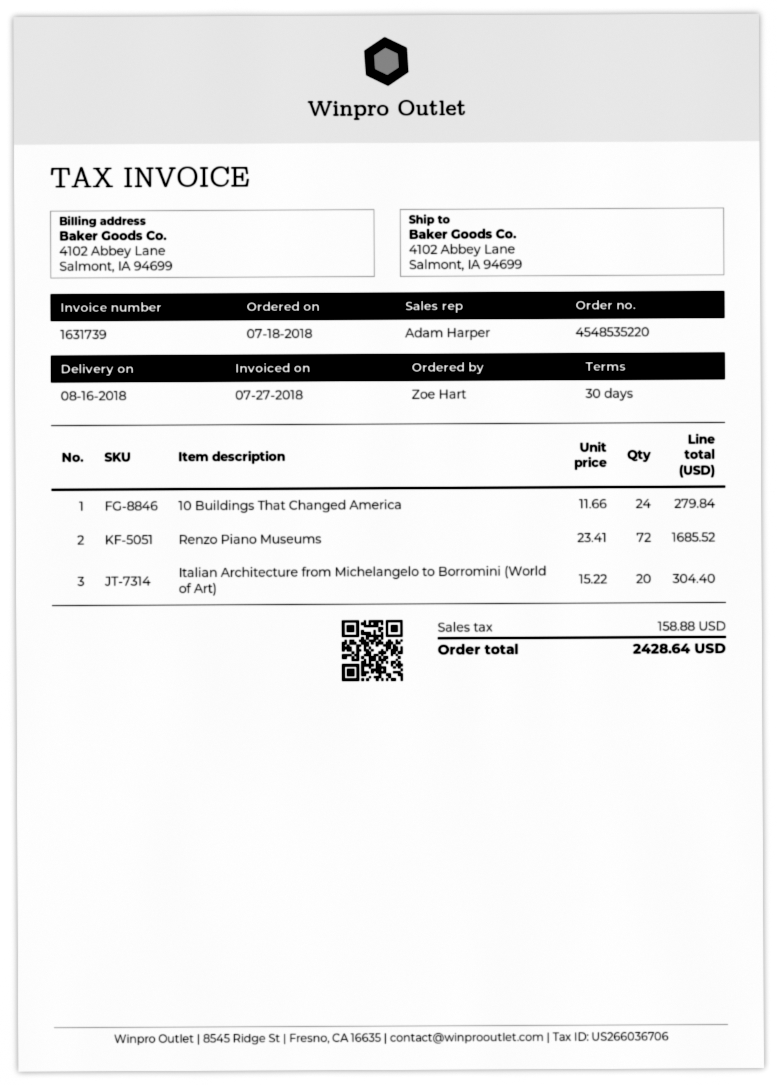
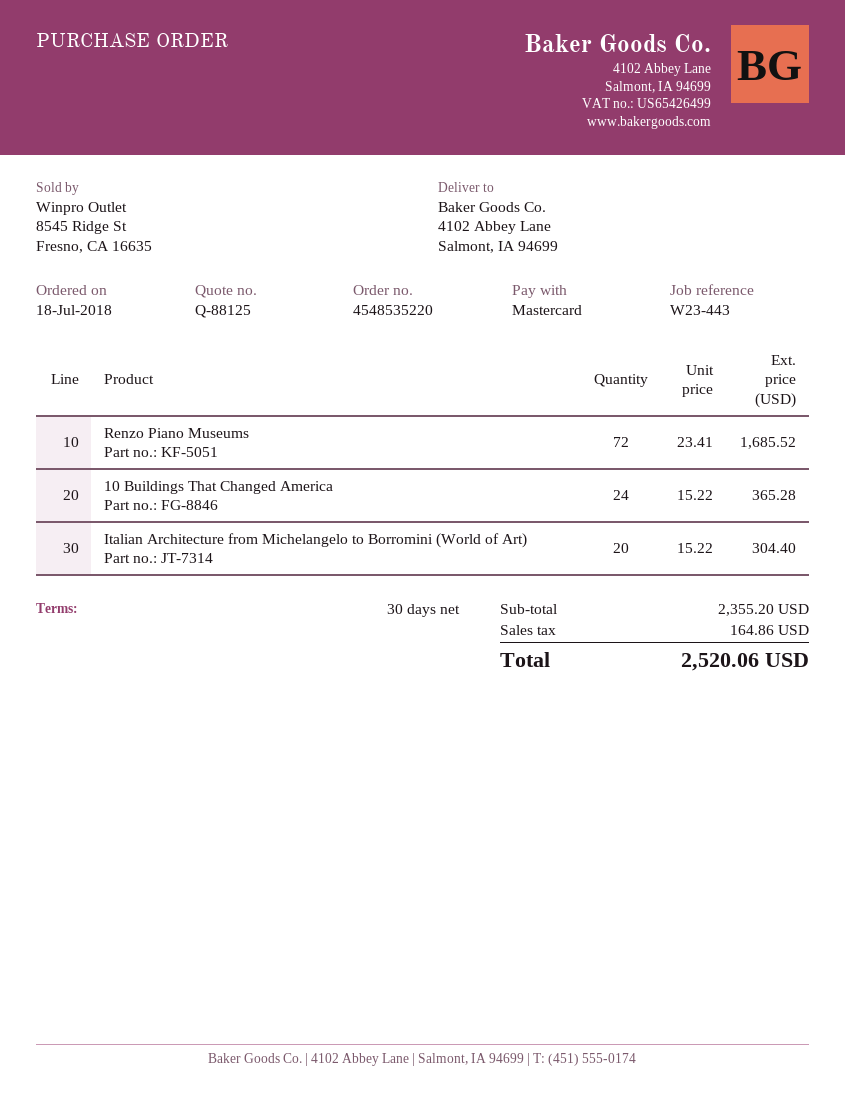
10 Buildings That Changed America: 24 x 11.66 = 279.84 -> 24 x 15.22 = 365.28
tax: 158.88 -> 164.86
total: 2428.64 -> 2520.06

